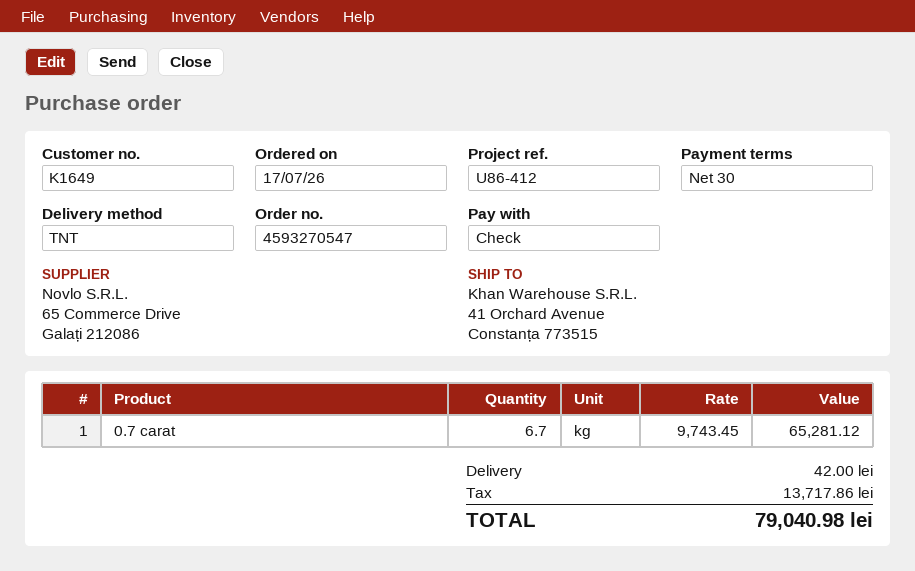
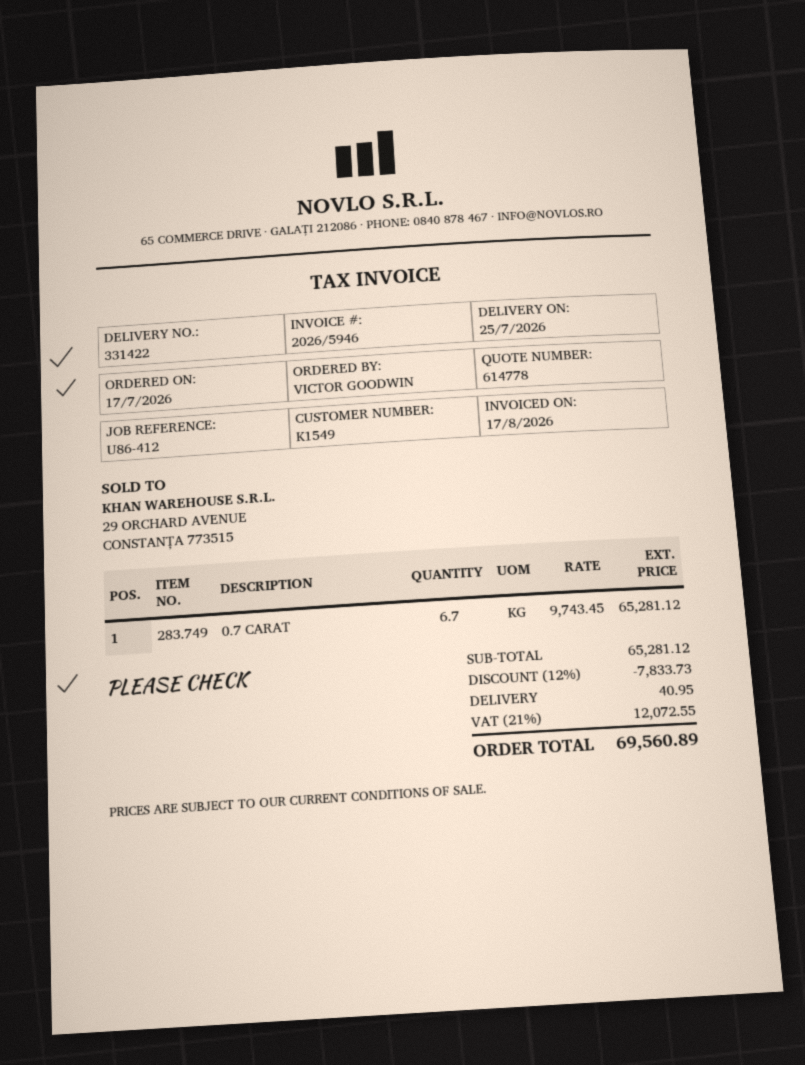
customer number: K1649 -> K1549
discount: none -> 12% = 7833.73
shipping: 42.00 -> 40.95
tax: 13717.86 -> 12072.55
total: 79040.98 -> 69560.89

